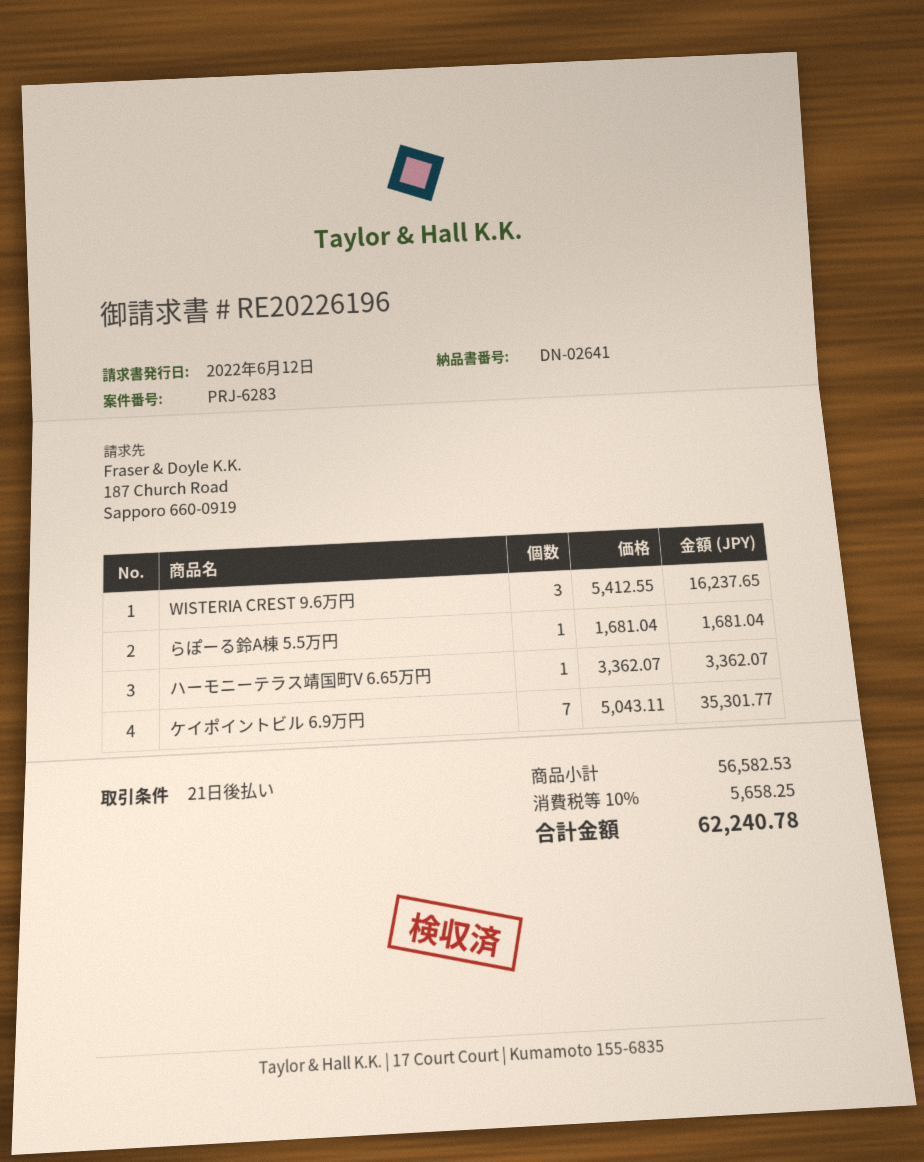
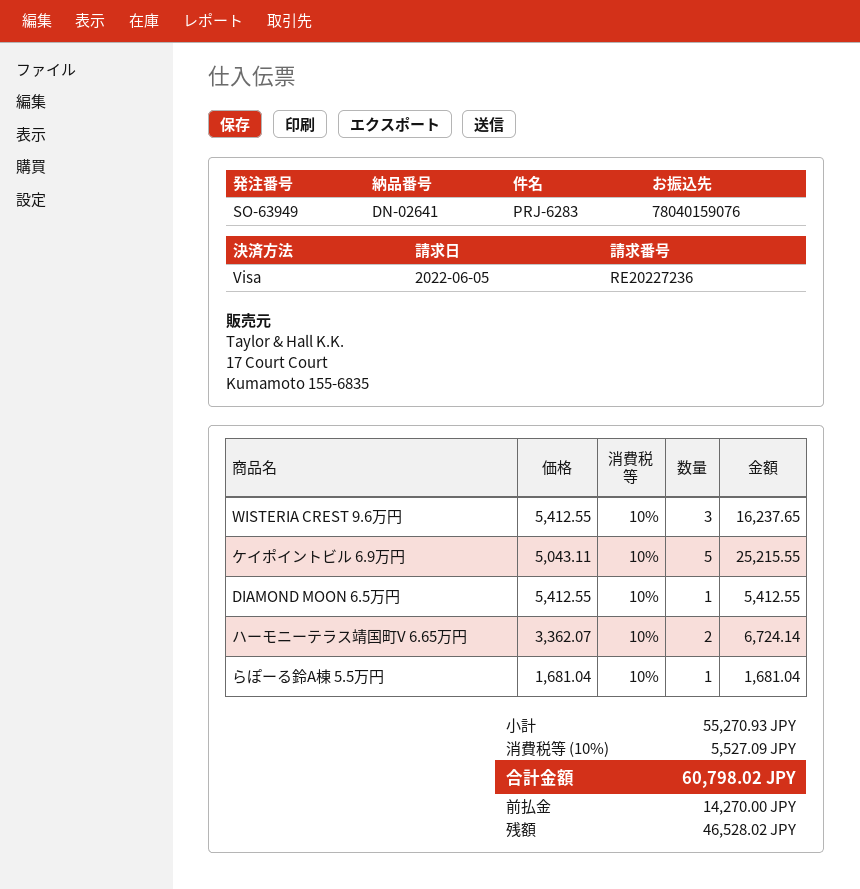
invoice number: RE20226196 -> RE20227236
invoice date: 2022-06-12 -> 2022-06-05
ハーモニーテラス靖国町V 6.65万円: 1 x 3362.07 = 3362.07 -> 2 x 3362.07 = 6724.14
ケイポイントビル 6.9万円: 7 x 5043.11 = 35301.77 -> 5 x 5043.11 = 25215.55
DIAMOND MOON 6.5万円: none -> 1 x 5412.55 = 5412.55
subtotal: 56582.53 -> 55270.93
tax: 10% = 5658.25 -> 10% = 5527.09
total: 62240.78 -> 60798.02

